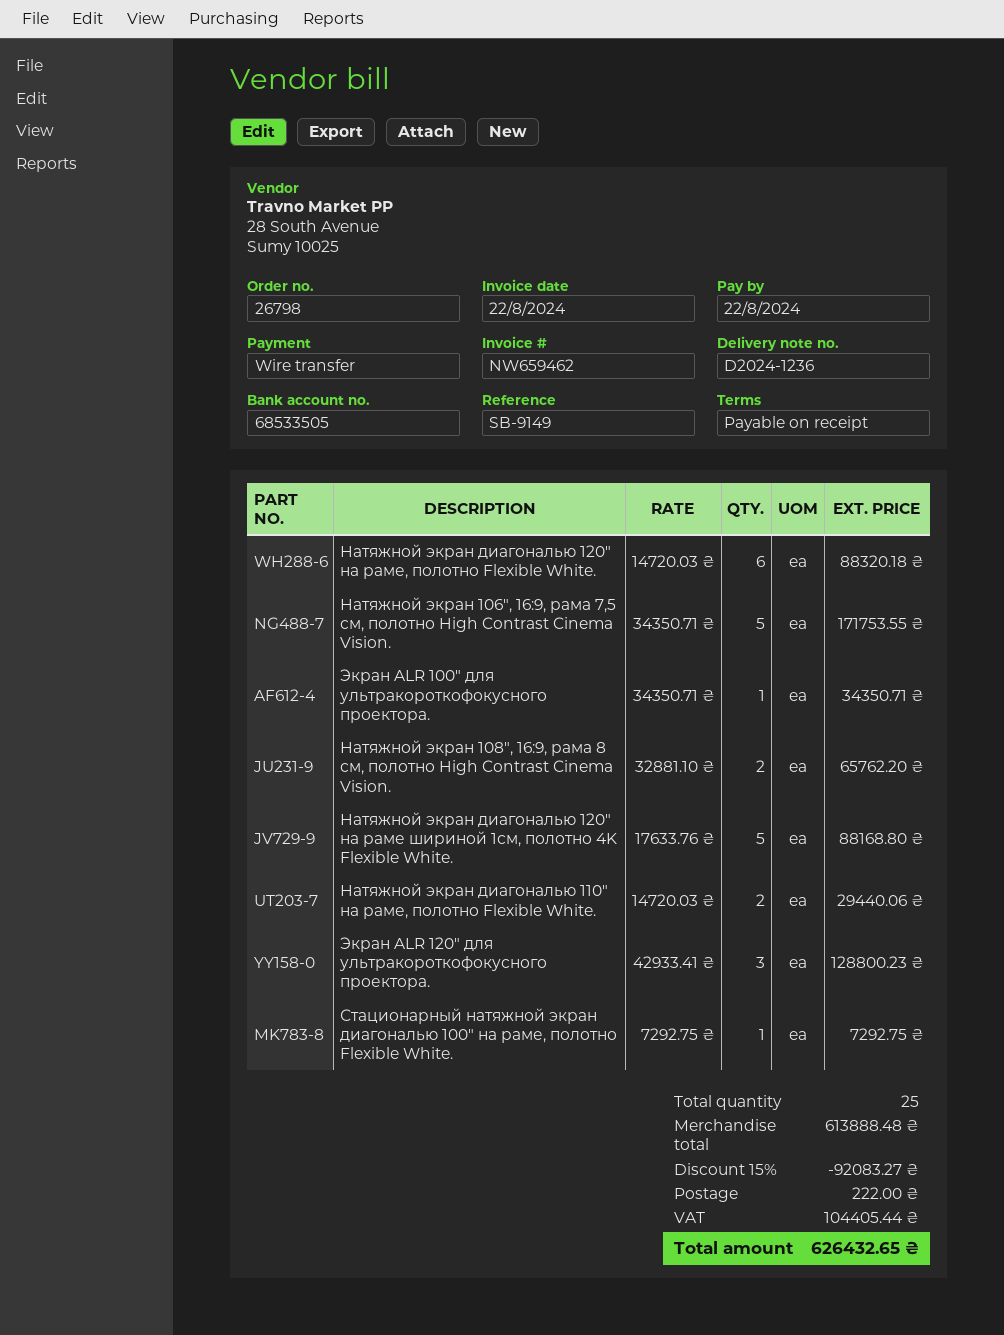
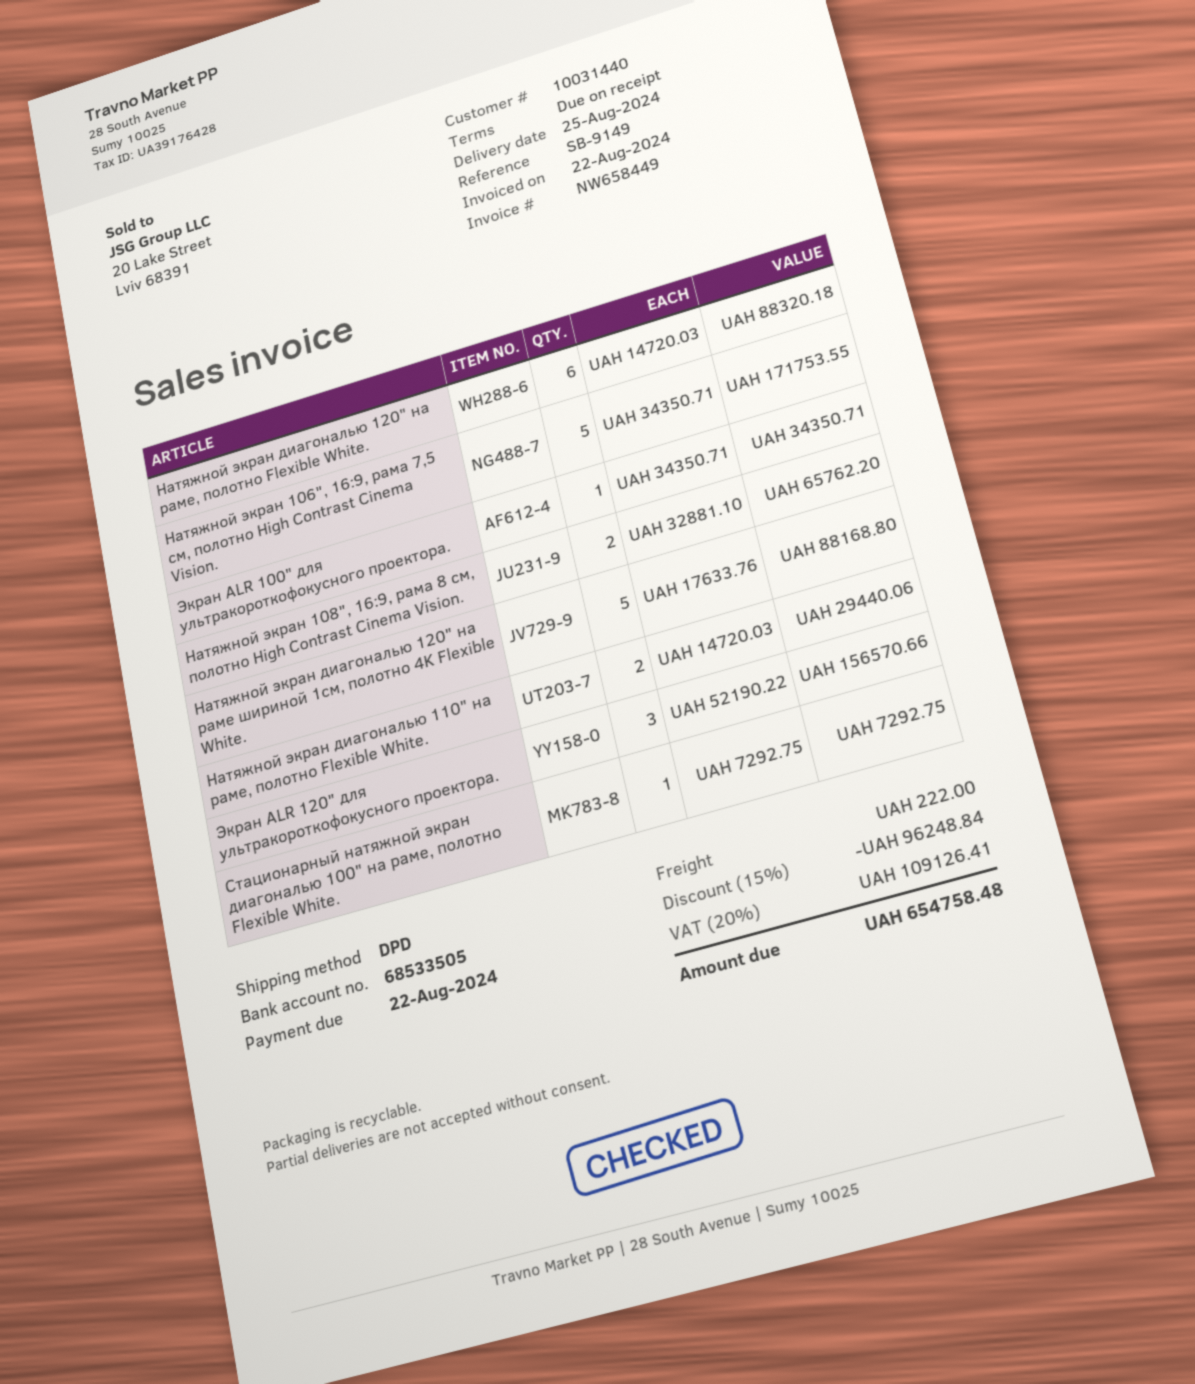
invoice number: NW659462 -> NW658449
Экран ALR 120" для ультракороткофокусного проектора.: 3 x 42933.41 = 128800.23 -> 3 x 52190.22 = 156570.66
discount: 15% = 92083.27 -> 15% = 96248.84
tax: 104405.44 -> 109126.41
total: 626432.65 -> 654758.48

